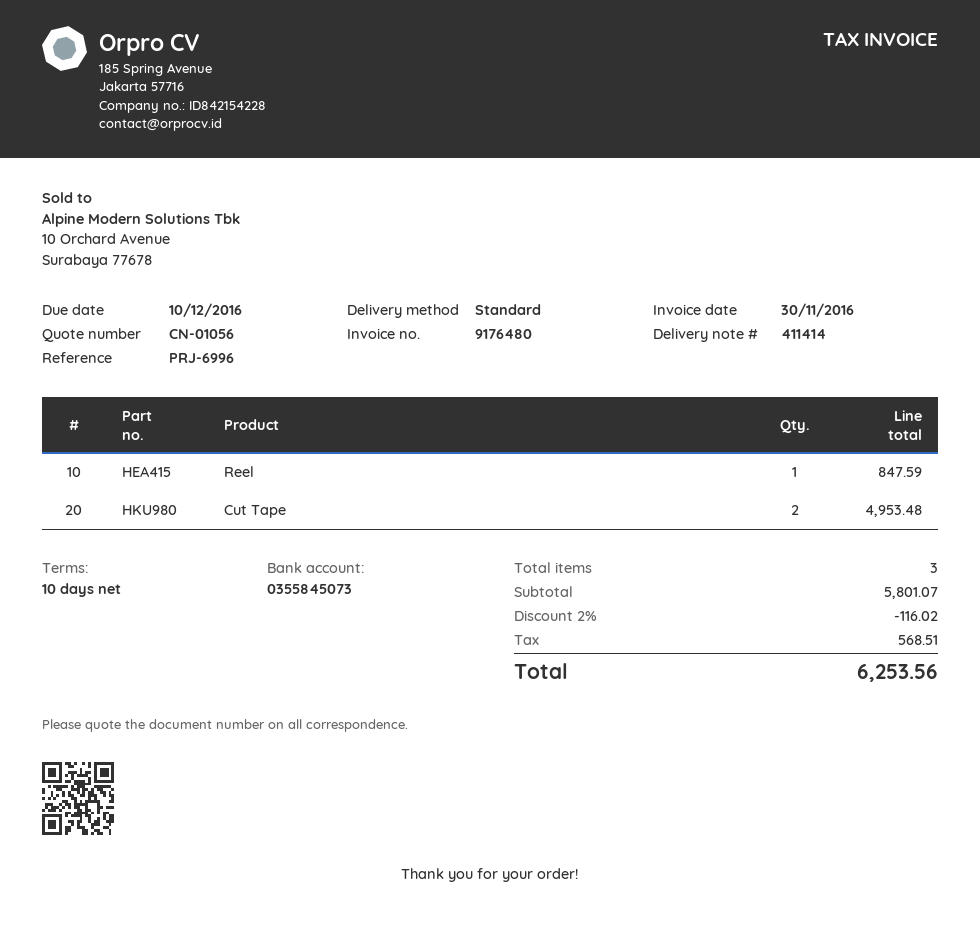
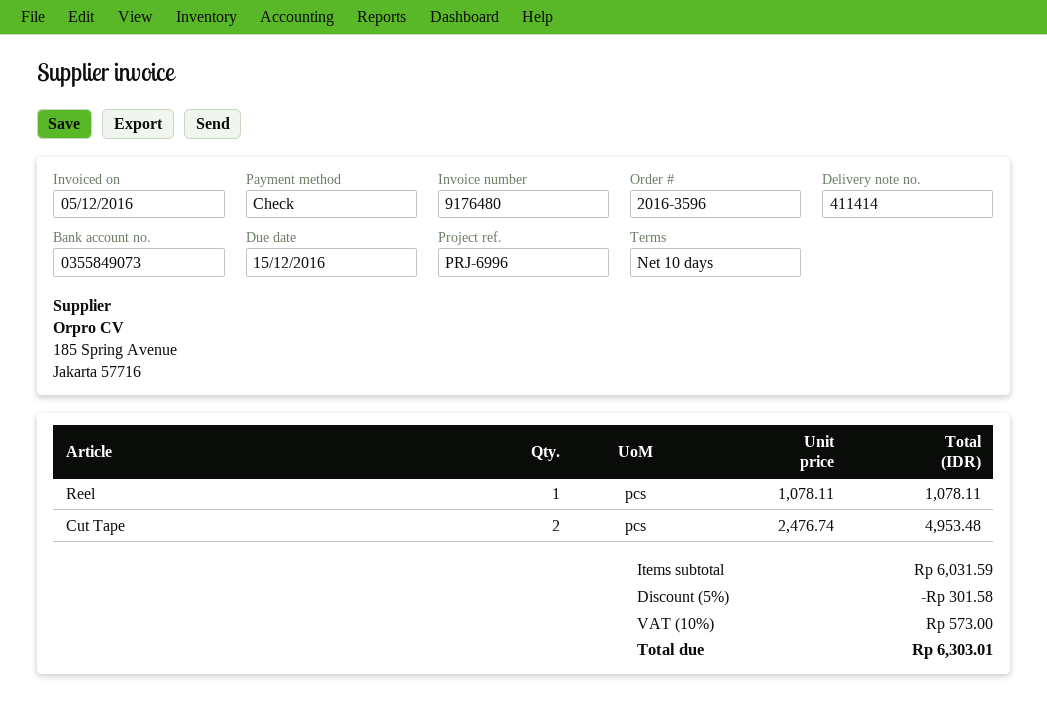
invoice date: 2016-11-30 -> 2016-12-05
due date: 2016-12-10 -> 2016-12-15
bank account: 0355845073 -> 0355849073
Reel: 1 for 847.59 -> 1 for 1078.11
subtotal: 5801.07 -> 6031.59
discount: 2% = 116.02 -> 5% = 301.58
tax: 568.51 -> 573.00
total: 6253.56 -> 6303.01

